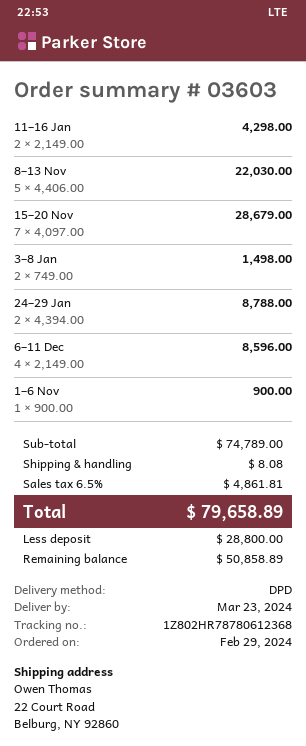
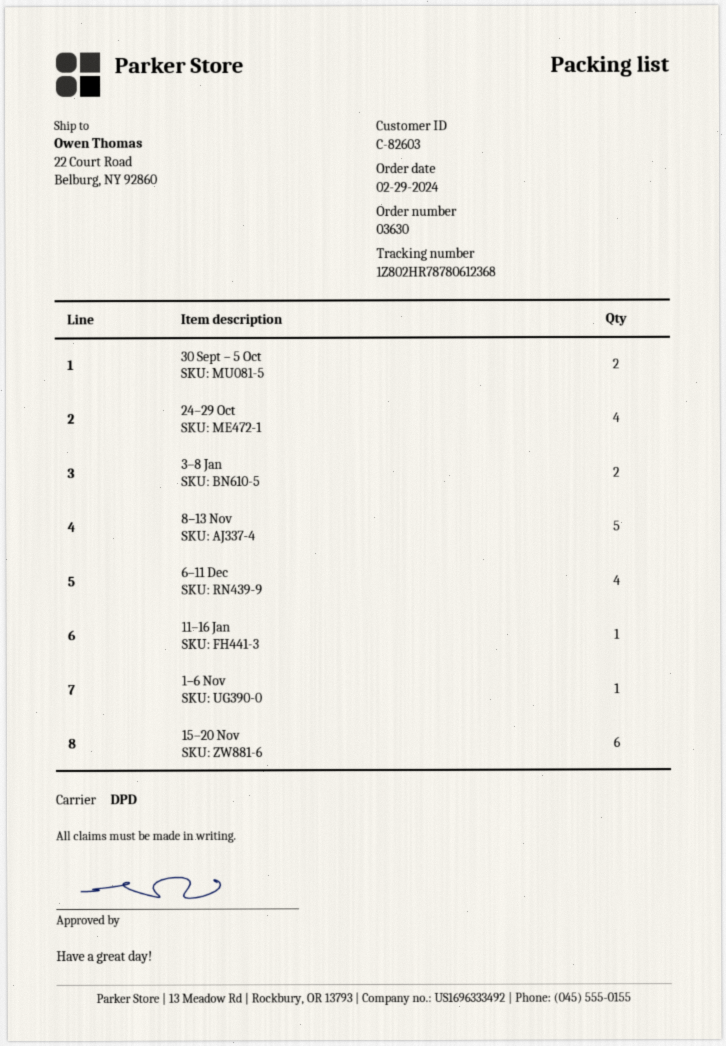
order number: 03603 -> 03630
11–16 Jan: 2 -> 1
15–20 Nov: 7 -> 6
24–29 Jan: 2 -> none
30 Sept – 5 Oct: none -> 2
24–29 Oct: none -> 4

